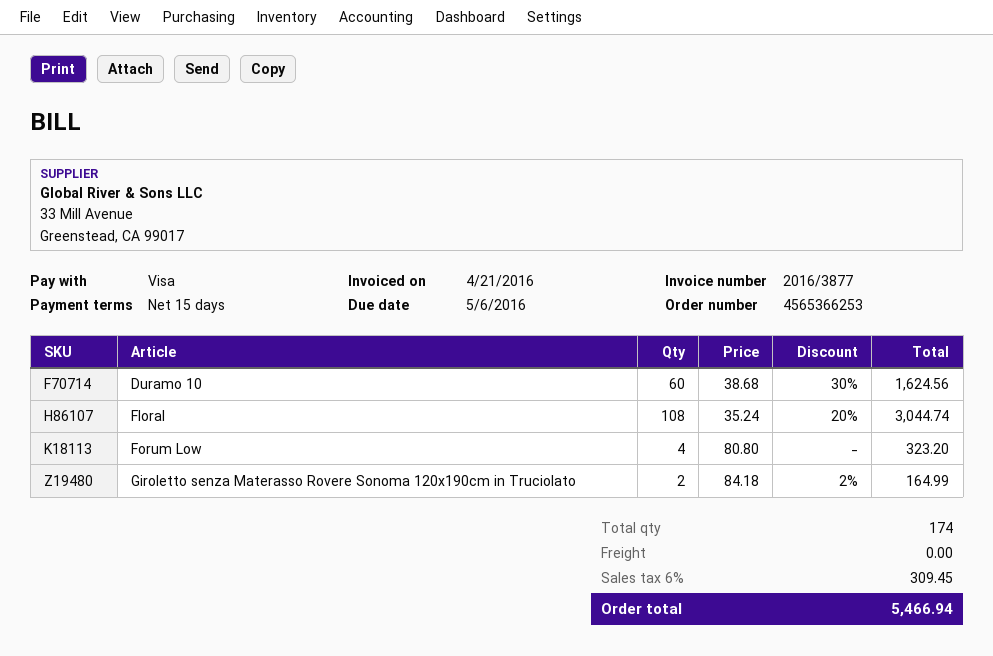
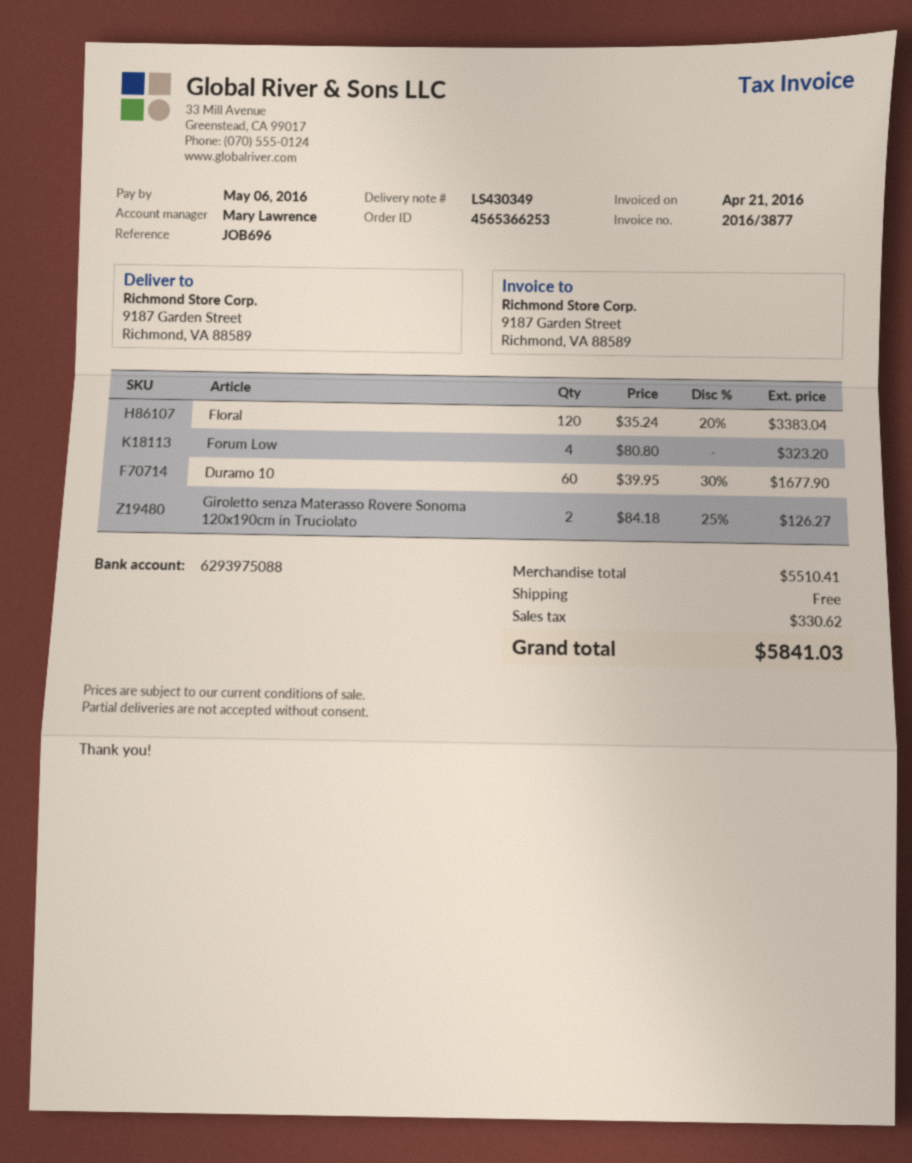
Duramo 10: 60 x 38.68 - 30% = 1624.56 -> 60 x 39.95 - 30% = 1677.90
Floral: 108 x 35.24 - 20% = 3044.74 -> 120 x 35.24 - 20% = 3383.04
Giroletto senza Materasso Rovere Sonoma 120x190cm in Truciolato: 2 x 84.18 - 2% = 164.99 -> 2 x 84.18 - 25% = 126.27
tax: 309.45 -> 330.62
total: 5466.94 -> 5841.03

